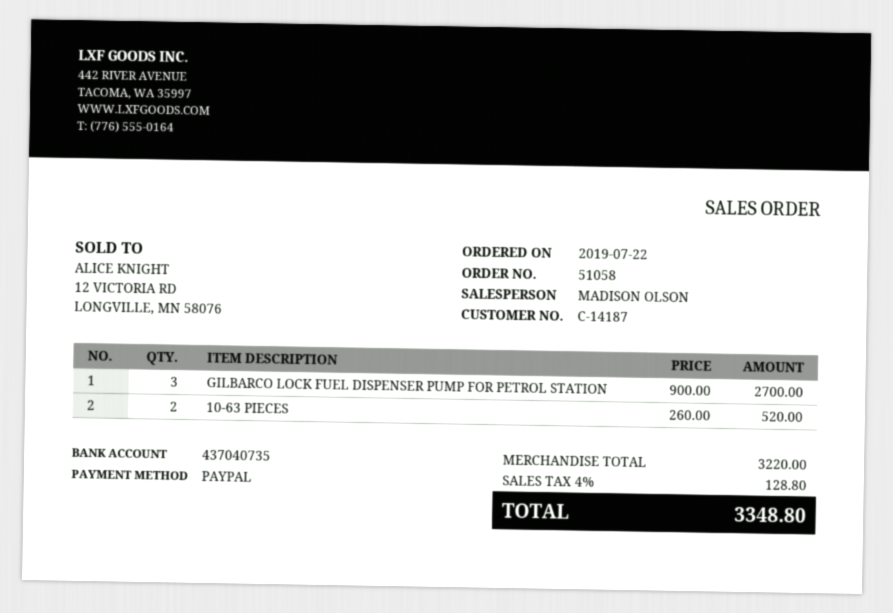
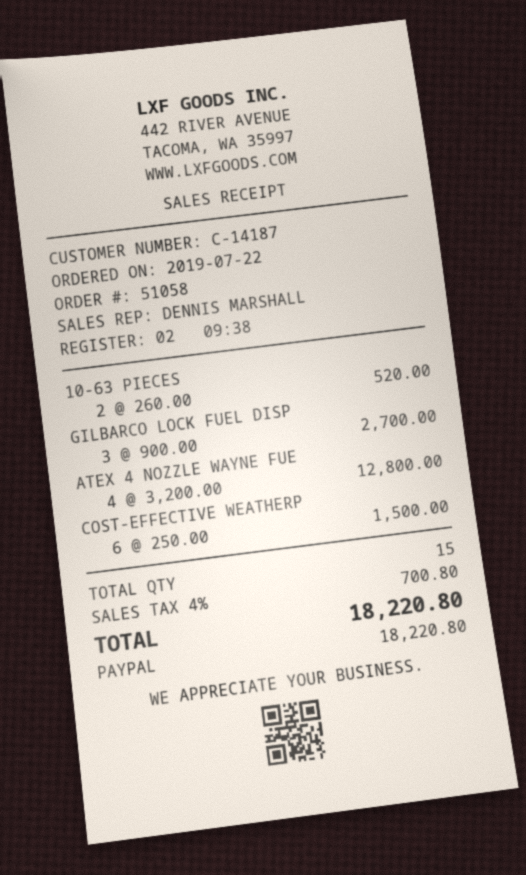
sales rep: MADISON OLSON -> DENNIS MARSHALL
ATEX 4 NOZZLE WAYNE FUE: none -> 4 x 3200.00 = 12800.00
COST-EFFECTIVE WEATHERP: none -> 6 x 250.00 = 1500.00
tax: 4% = 128.80 -> 4% = 700.80
total: 3348.80 -> 18220.80

